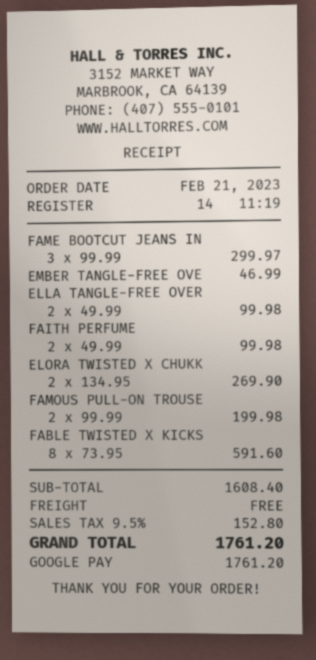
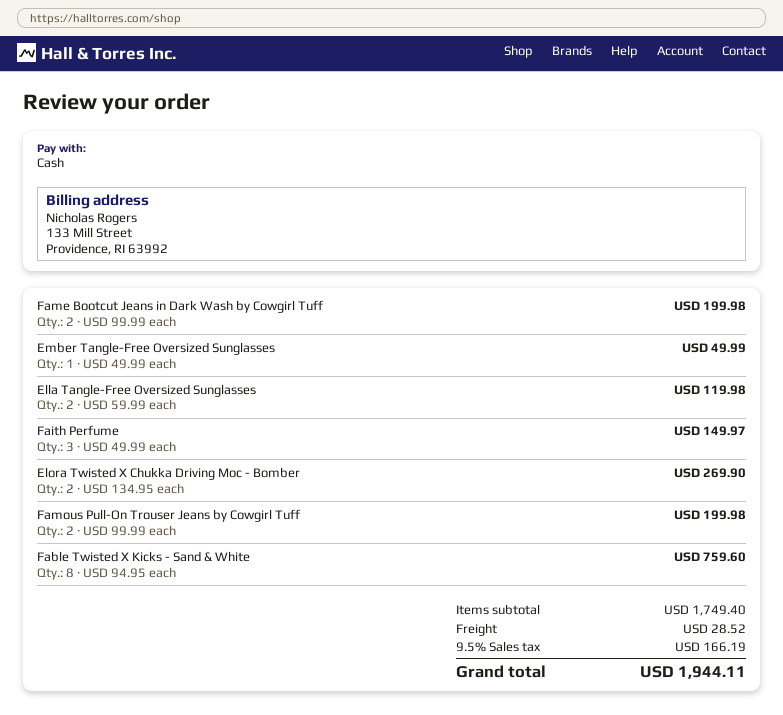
payment method: Google Pay -> cash
FAME BOOTCUT JEANS IN: 3 x 99.99 = 299.97 -> 2 x 99.99 = 199.98
EMBER TANGLE-FREE OVE: 1 x 46.99 = 46.99 -> 1 x 49.99 = 49.99
ELLA TANGLE-FREE OVER: 2 x 49.99 = 99.98 -> 2 x 59.99 = 119.98
FAITH PERFUME: 2 x 49.99 = 99.98 -> 3 x 49.99 = 149.97
FABLE TWISTED X KICKS: 8 x 73.95 = 591.60 -> 8 x 94.95 = 759.60
subtotal: 1608.40 -> 1749.40
shipping: 0.00 -> 28.52
tax: 9.5% = 152.80 -> 9.5% = 166.19
total: 1761.20 -> 1944.11

